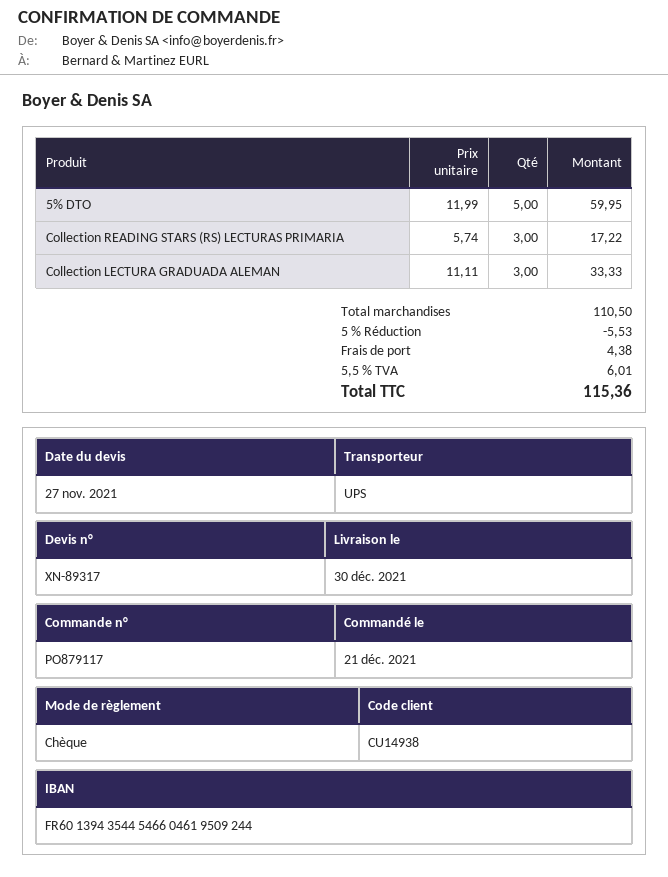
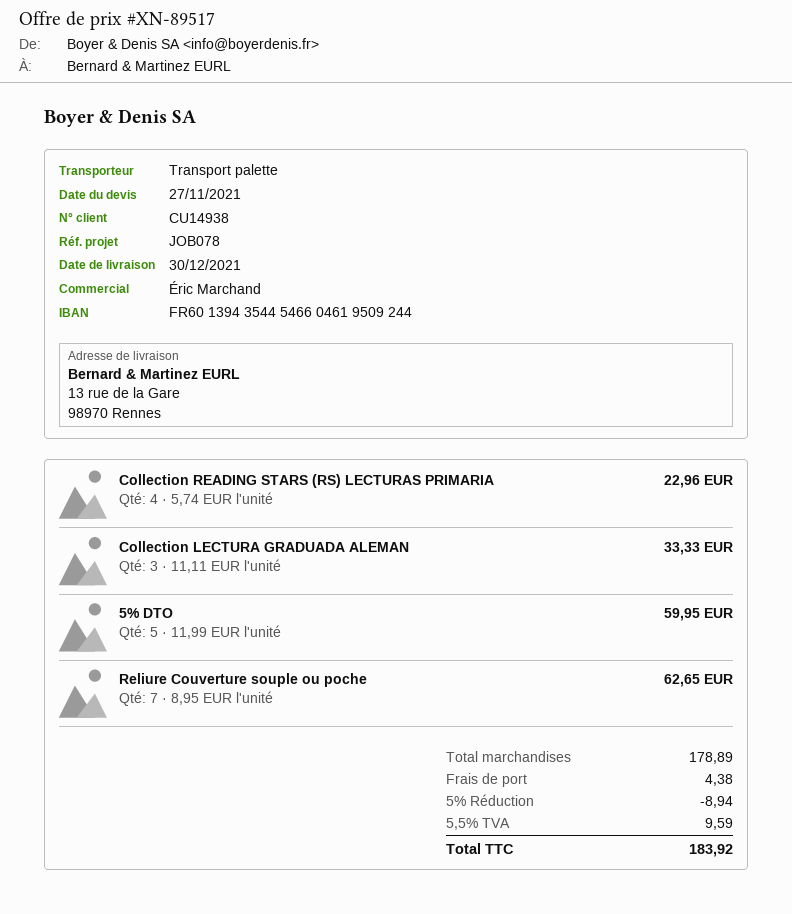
quote number: XN-89317 -> XN-89517
shipping method: UPS -> pallet freight
Collection READING STARS (RS) LECTURAS PRIMARIA: 3 x 5.74 = 17.22 -> 4 x 5.74 = 22.96
Reliure Couverture souple ou poche: none -> 7 x 8.95 = 62.65
subtotal: 110.50 -> 178.89
discount: 5% = 5.53 -> 5% = 8.94
tax: 5.5% = 6.01 -> 5.5% = 9.59
total: 115.36 -> 183.92

